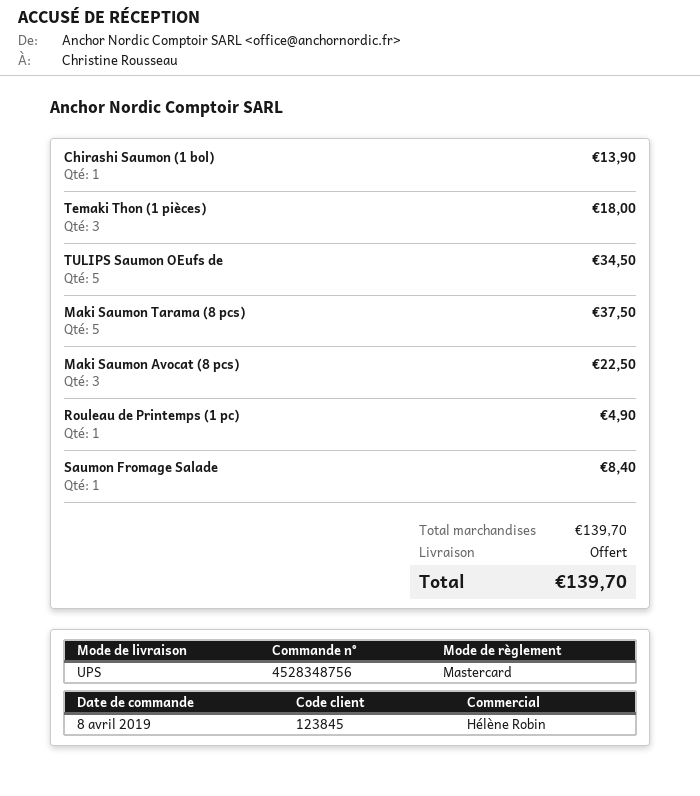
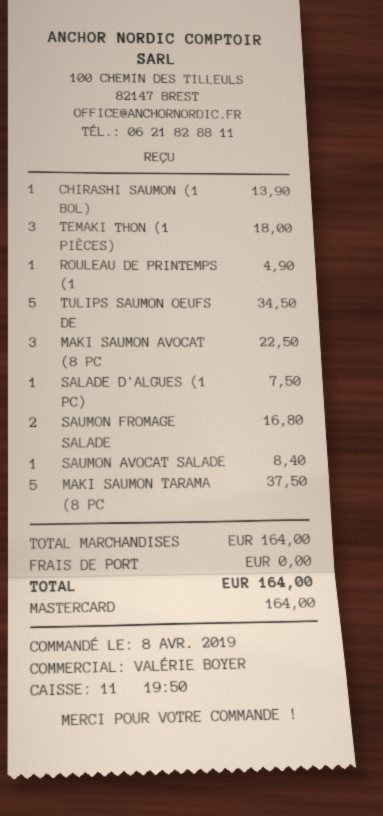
sales rep: Hélène Robin -> VALÉRIE BOYER
Saumon Fromage Salade: 1 for 8.40 -> 2 for 16.80
SALADE D'ALGUES (1 PC): none -> 1 for 7.50
SAUMON AVOCAT SALADE: none -> 1 for 8.40
subtotal: 139.70 -> 164.00
total: 139.70 -> 164.00

